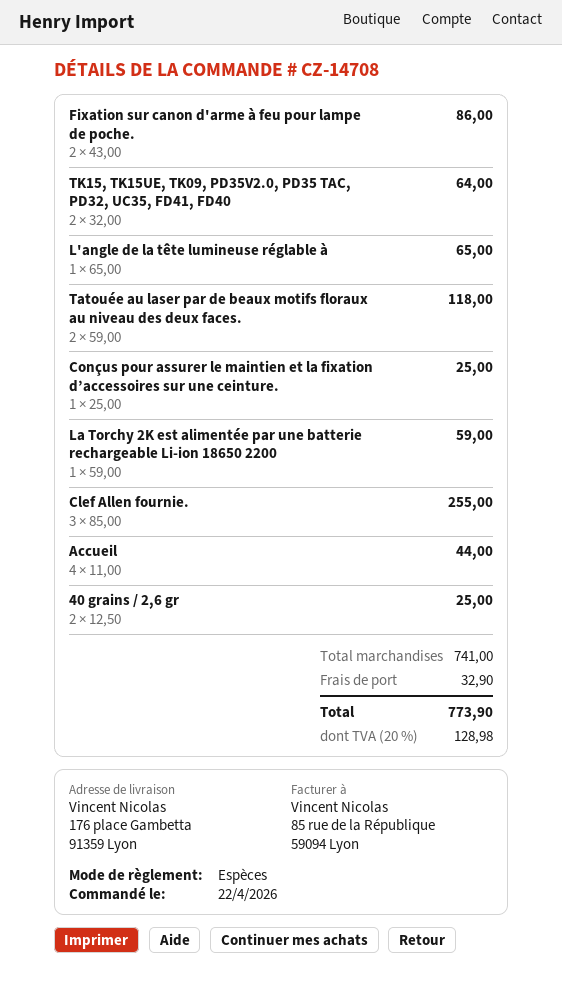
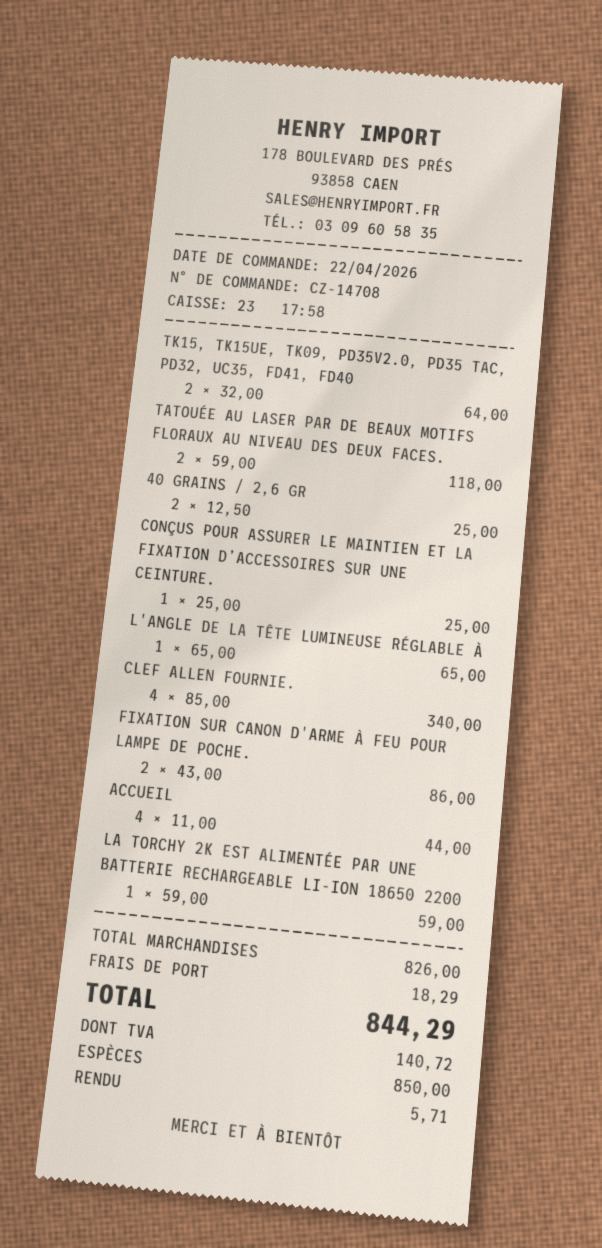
Clef Allen fournie.: 3 x 85.00 = 255.00 -> 4 x 85.00 = 340.00
subtotal: 741.00 -> 826.00
shipping: 32.90 -> 18.29
tax: 128.98 -> 140.72
total: 773.90 -> 844.29

